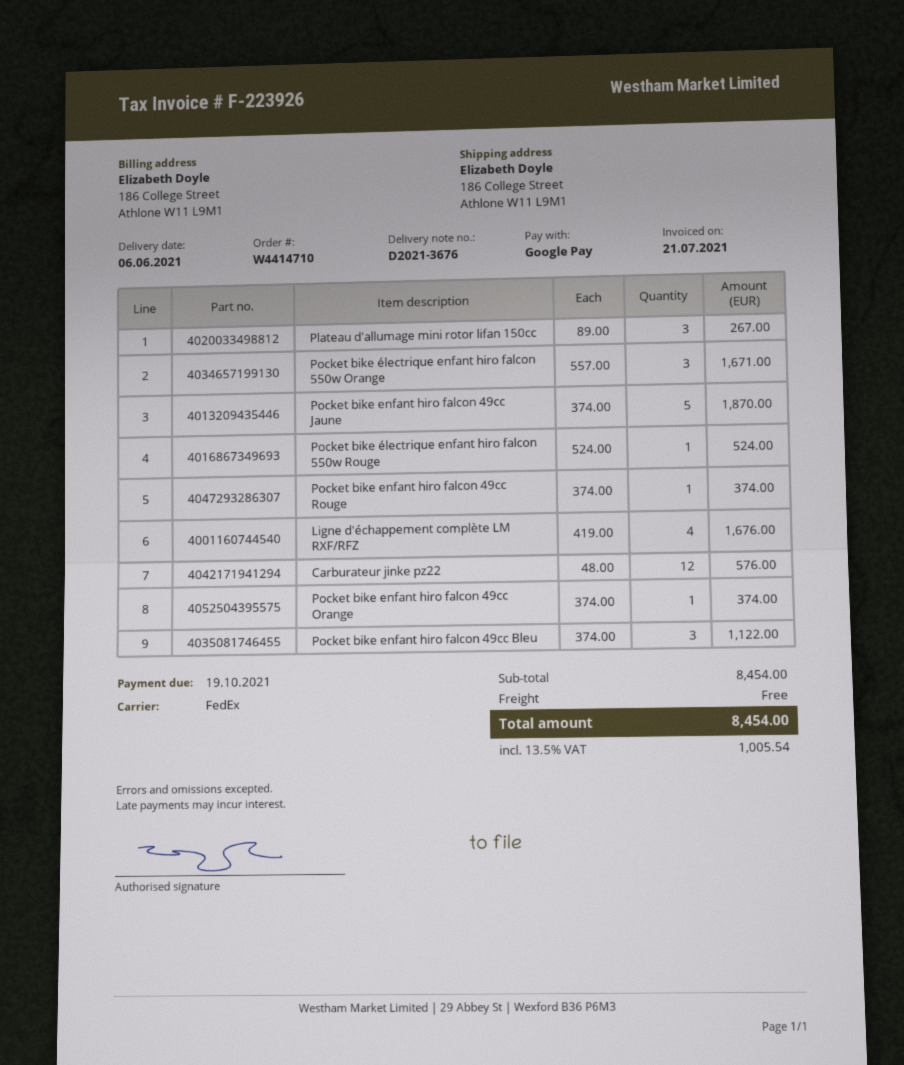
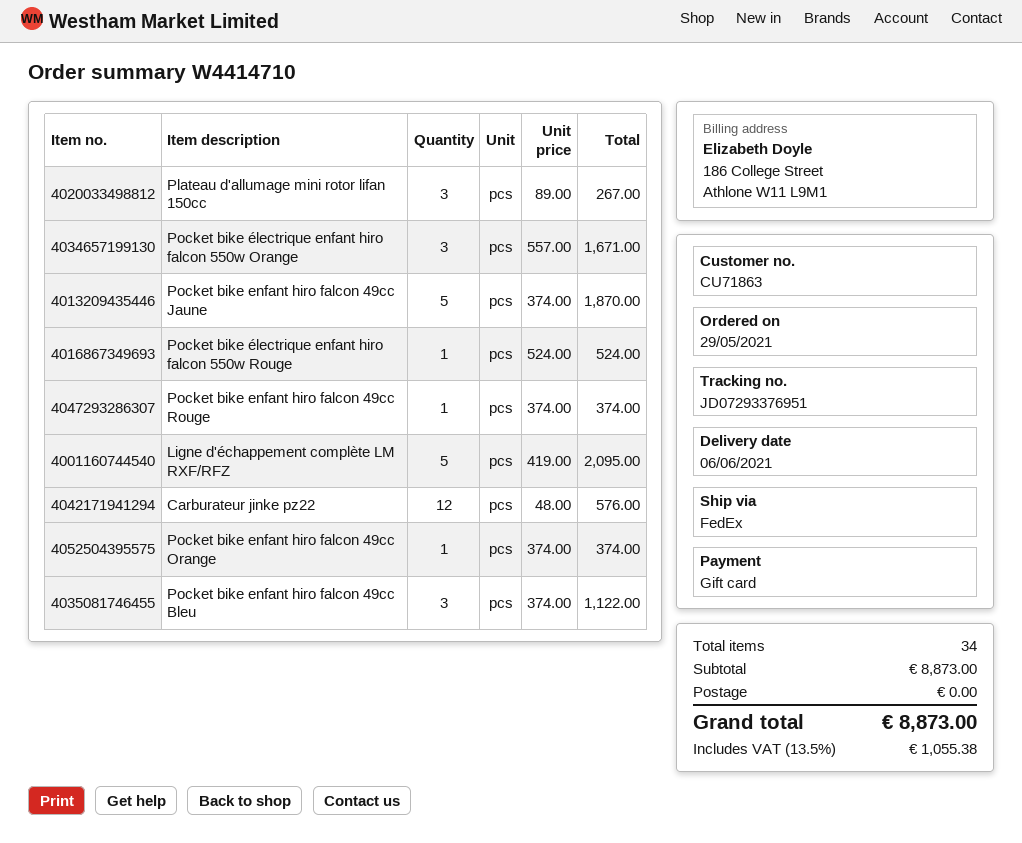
payment method: Google Pay -> gift card
Ligne d'échappement complète LM RXF/RFZ: 4 x 419.00 = 1676.00 -> 5 x 419.00 = 2095.00
subtotal: 8454.00 -> 8873.00
tax: 13.5% = 1005.54 -> 13.5% = 1055.38
total: 8454.00 -> 8873.00

